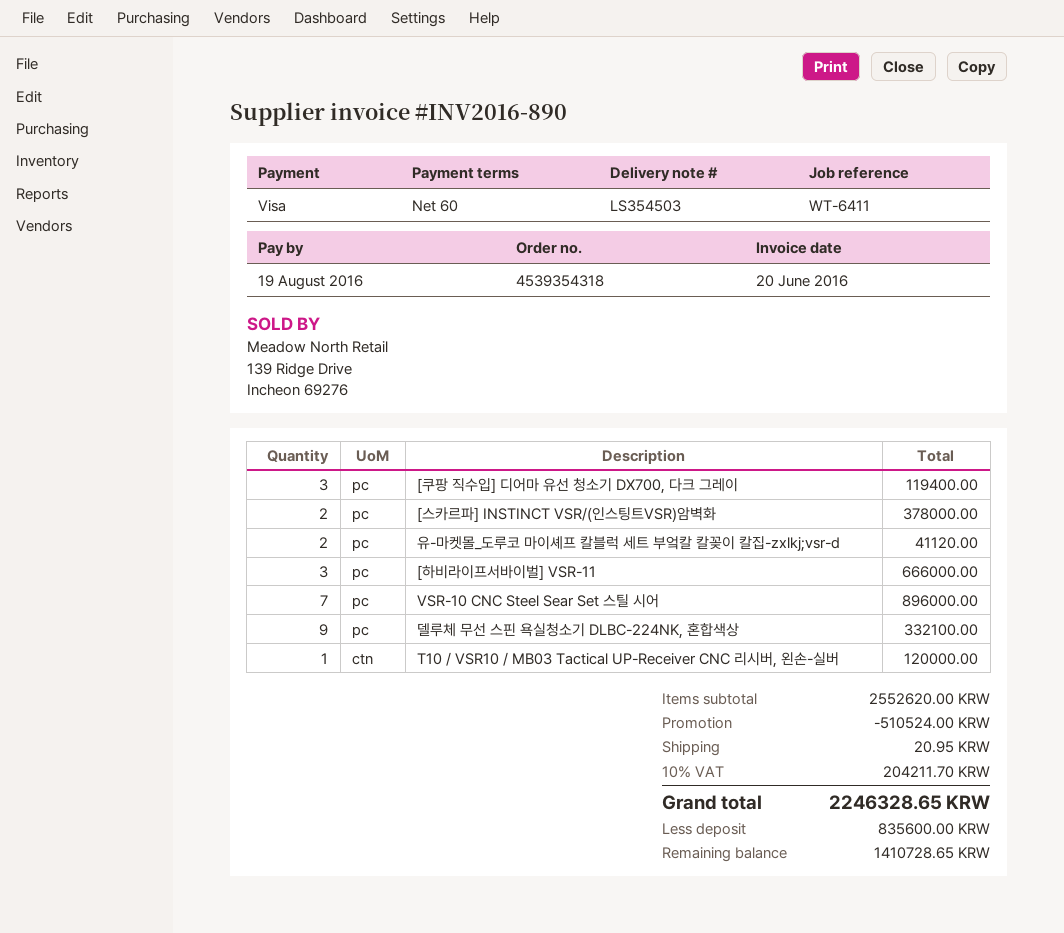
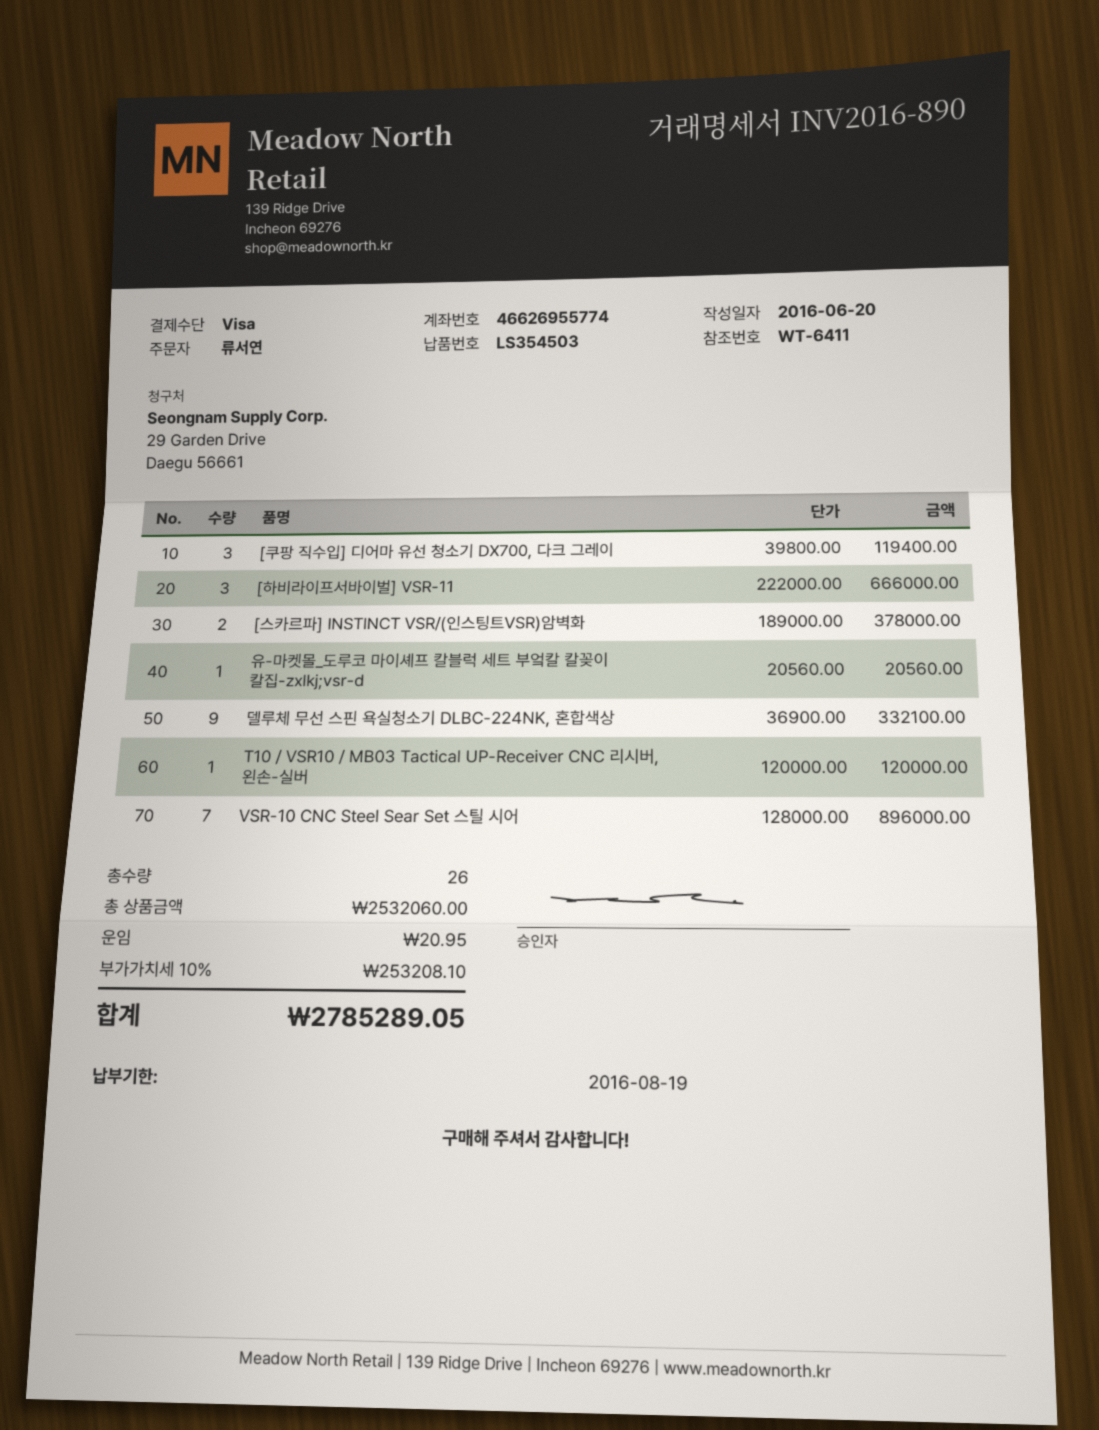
유-마켓몰_도루코 마이셰프 칼블럭 세트 부엌칼 칼꽂이 칼집-zxlkj;vsr-d: 2 for 41120.00 -> 1 for 20560.00
subtotal: 2552620.00 -> 2532060.00
discount: 510524.00 -> none
tax: 10% = 204211.70 -> 10% = 253208.10
total: 2246328.65 -> 2785289.05

